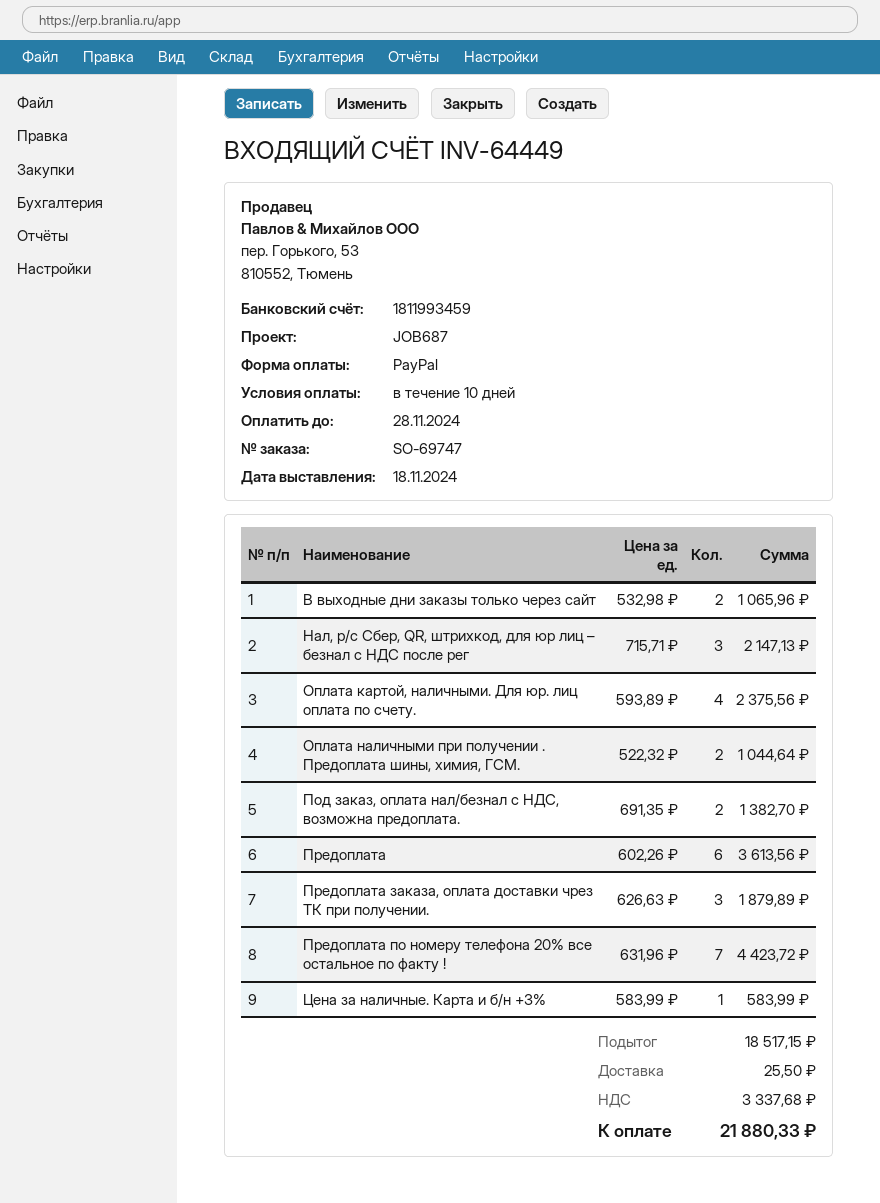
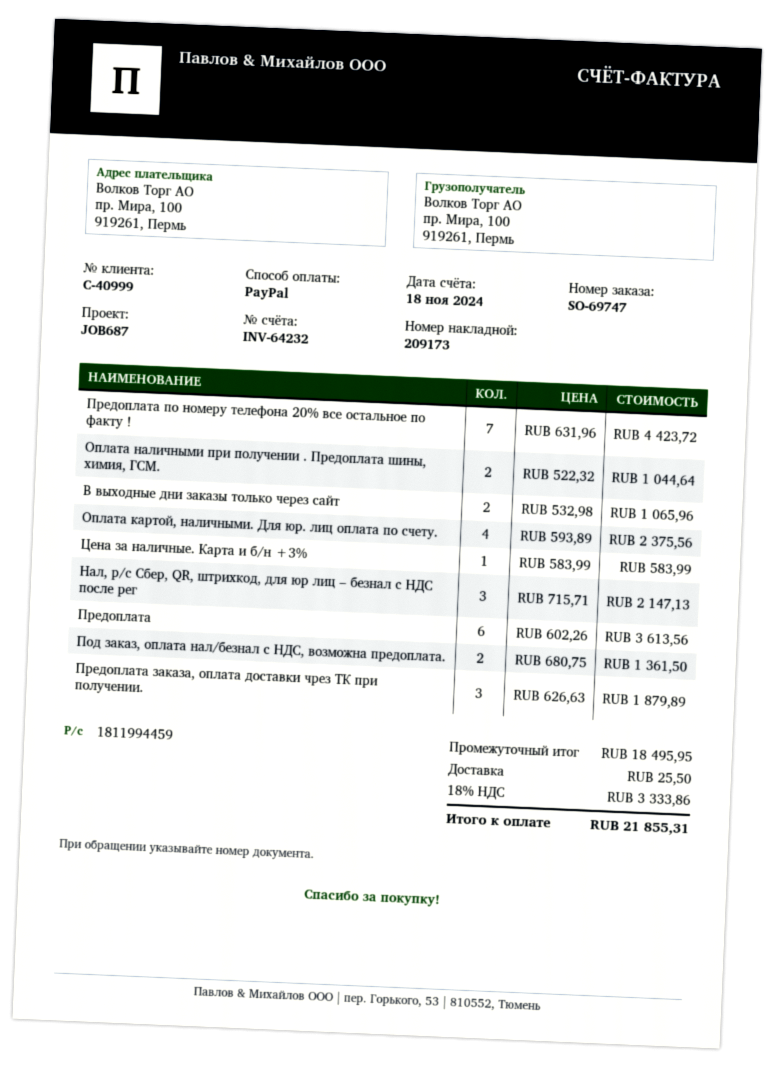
invoice number: INV-64449 -> INV-64232
bank account: 1811993459 -> 1811994459
Под заказ, оплата нал/безнал с НДС, возможна предоплата.: 2 x 691.35 = 1382.70 -> 2 x 680.75 = 1361.50
subtotal: 18517.15 -> 18495.95
tax: 3337.68 -> 3333.86
total: 21880.33 -> 21855.31

